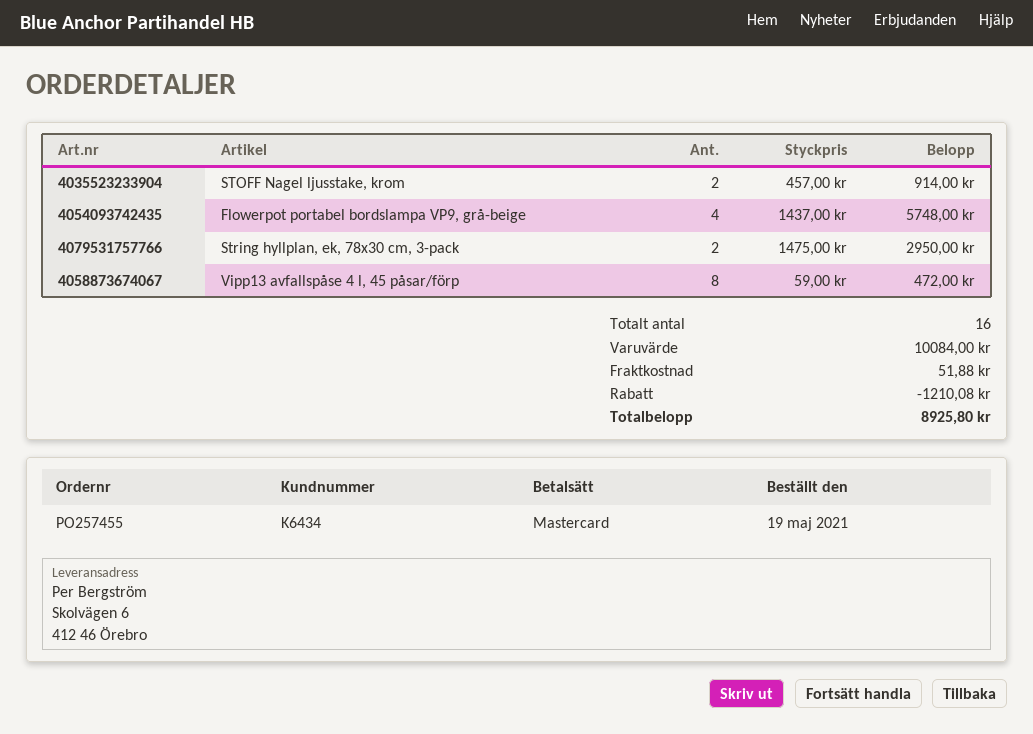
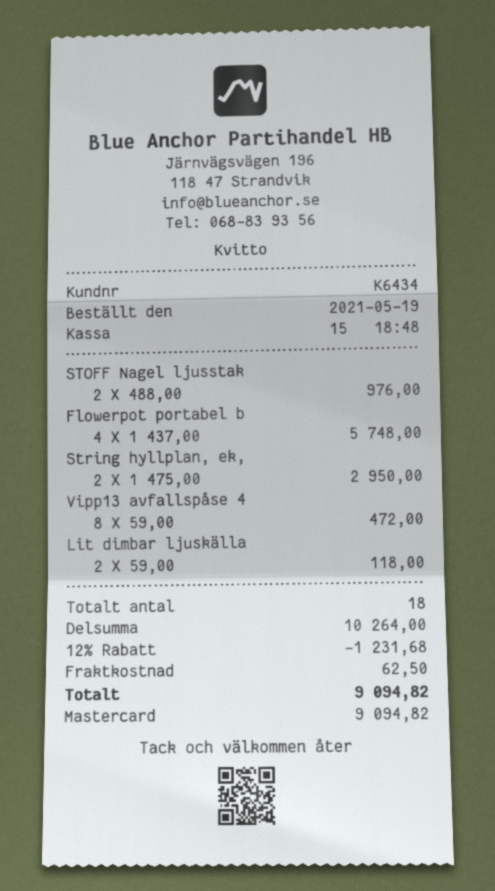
STOFF Nagel ljusstake, krom: 2 x 457.00 = 914.00 -> 2 x 488.00 = 976.00
Lit dimbar ljuskälla: none -> 2 x 59.00 = 118.00
total quantity: 16 -> 18
subtotal: 10084.00 -> 10264.00
discount: 1210.08 -> 1231.68
shipping: 51.88 -> 62.50
total: 8925.80 -> 9094.82

